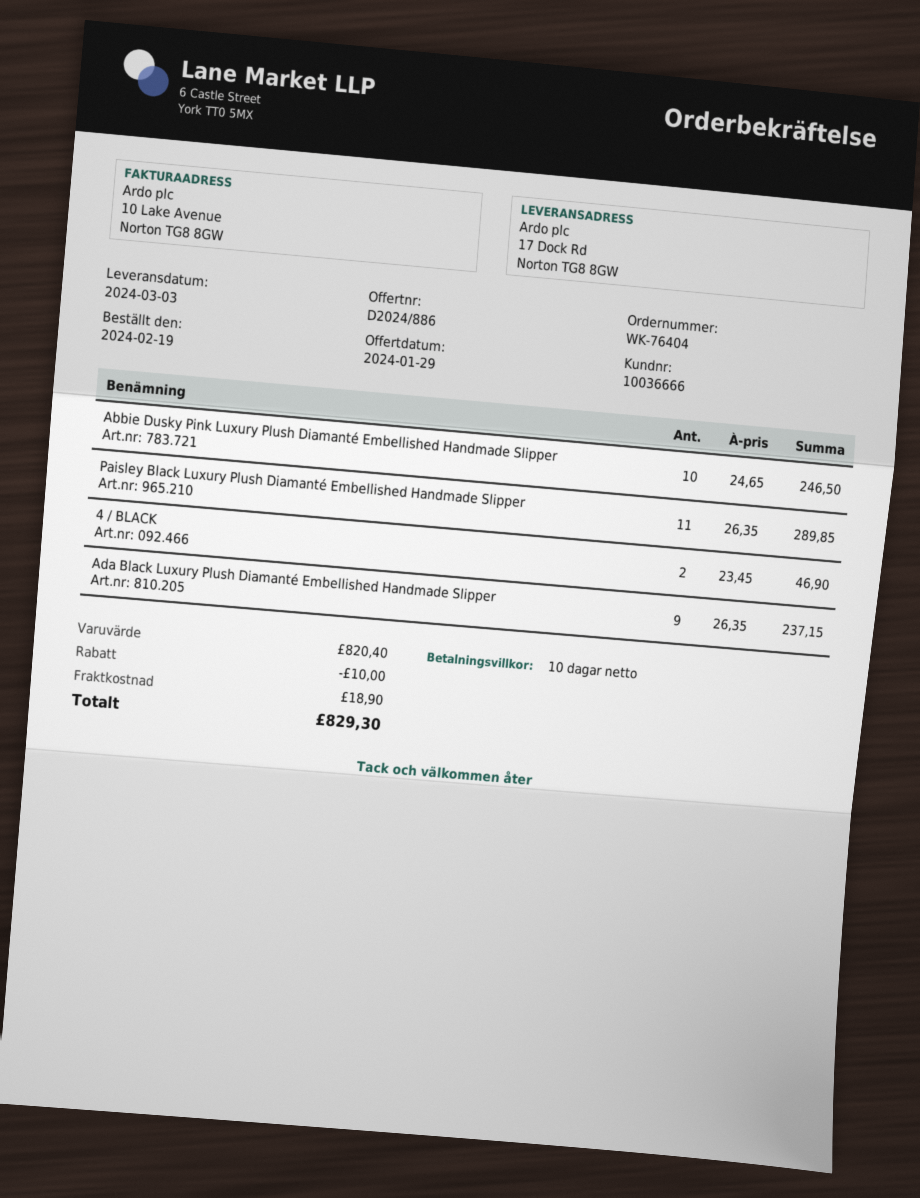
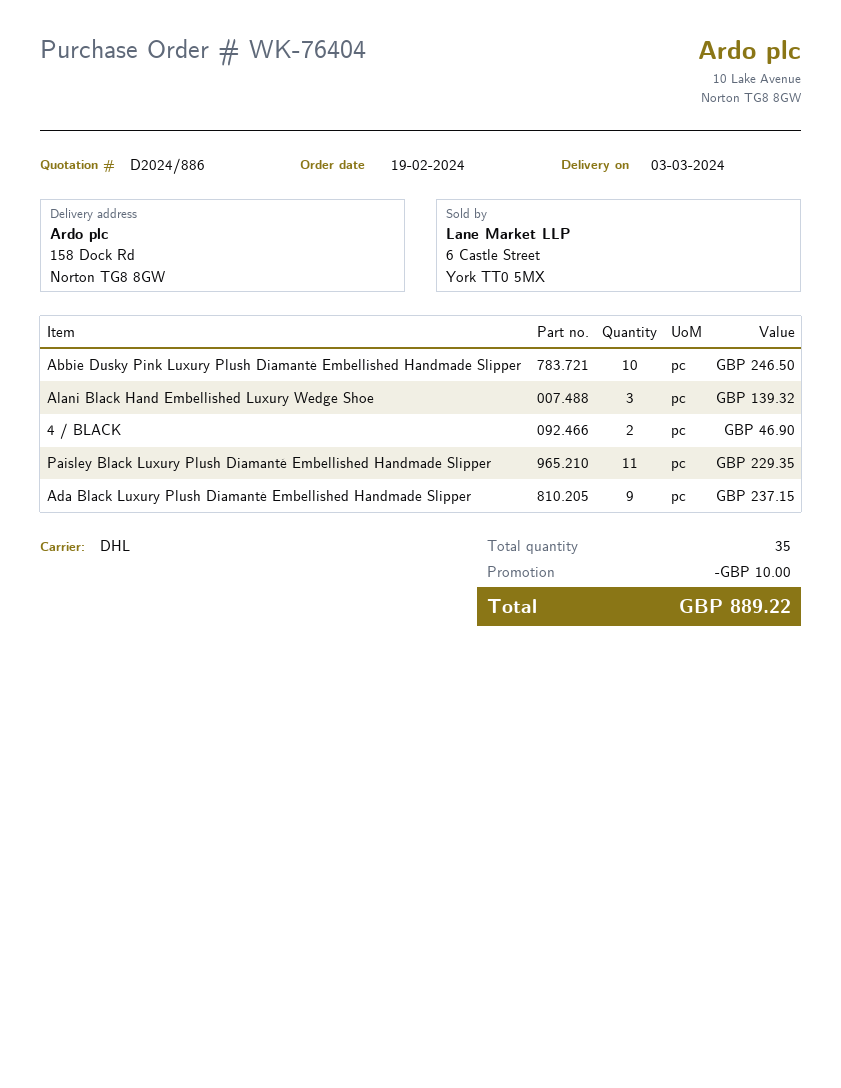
ship to: 17 Dock Rd, Norton TG8 8GW -> 158 Dock Rd, Norton TG8 8GW
Paisley Black Luxury Plush Diamanté Embellished Handmade Slipper: 11 for 289.85 -> 11 for 229.35
Alani Black Hand Embellished Luxury Wedge Shoe: none -> 3 for 139.32
shipping: 18.90 -> none
total: 829.30 -> 889.22

